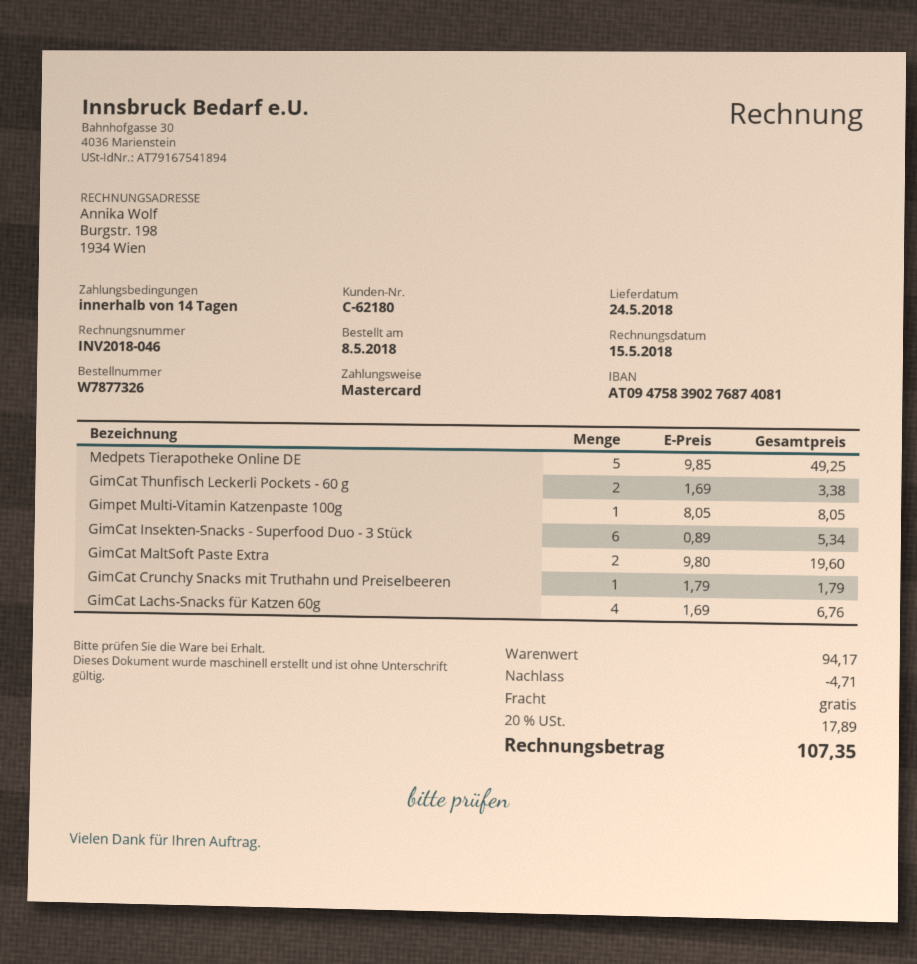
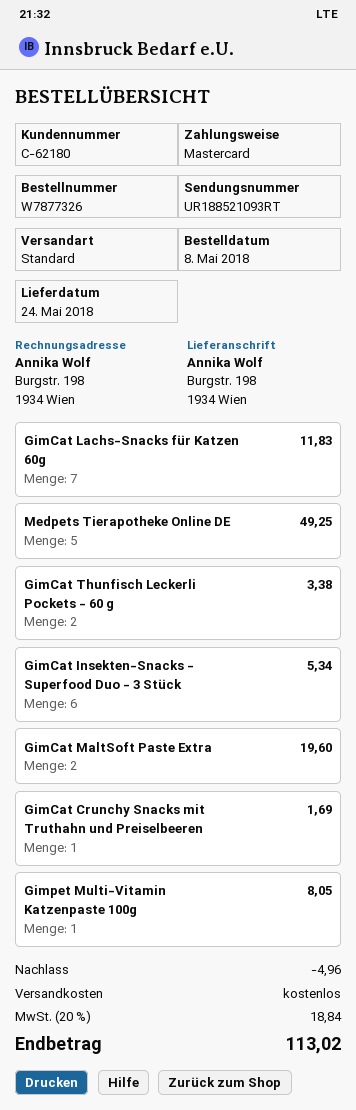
GimCat Crunchy Snacks mit Truthahn und Preiselbeeren: 1 for 1.79 -> 1 for 1.69
GimCat Lachs-Snacks für Katzen 60g: 4 for 6.76 -> 7 for 11.83
discount: 4.71 -> 4.96
tax: 20% = 17.89 -> 20% = 18.84
total: 107.35 -> 113.02

